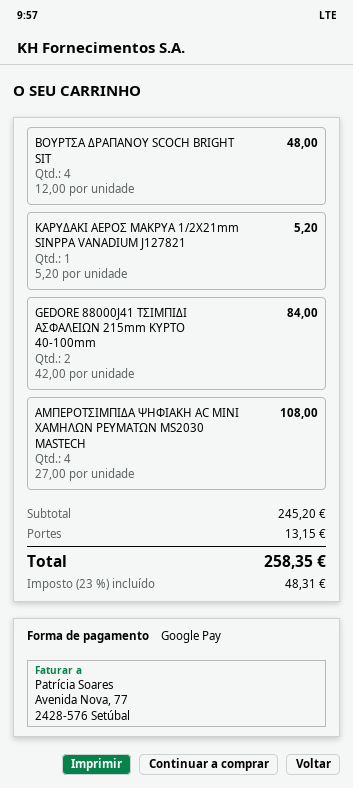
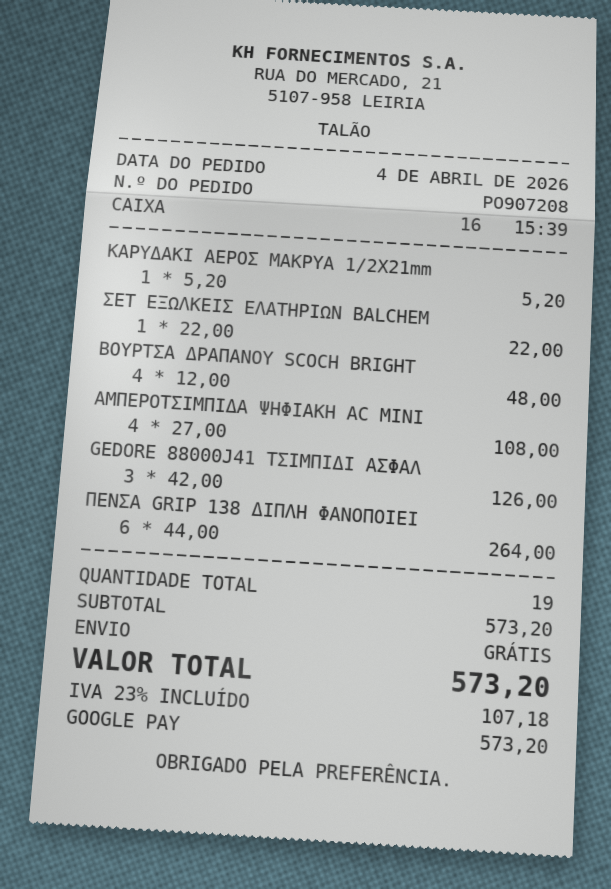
GEDORE 88000J41 ΤΣΙΜΠΙΔΙ ΑΣΦΑΛΕΙΩΝ 215mm ΚΥΡΤΟ 40-100mm: 2 x 42.00 = 84.00 -> 3 x 42.00 = 126.00
ΣΕΤ ΕΞΩΛΚΕΙΣ ΕΛΑΤΗΡΙΩΝ BALCHEM: none -> 1 x 22.00 = 22.00
ΠΕΝΣΑ GRIP 138 ΔΙΠΛH ΦΑΝΟΠΟΙΕΙ: none -> 6 x 44.00 = 264.00
subtotal: 245.20 -> 573.20
shipping: 13.15 -> 0.00
tax: 23% = 48.31 -> 23% = 107.18
total: 258.35 -> 573.20

